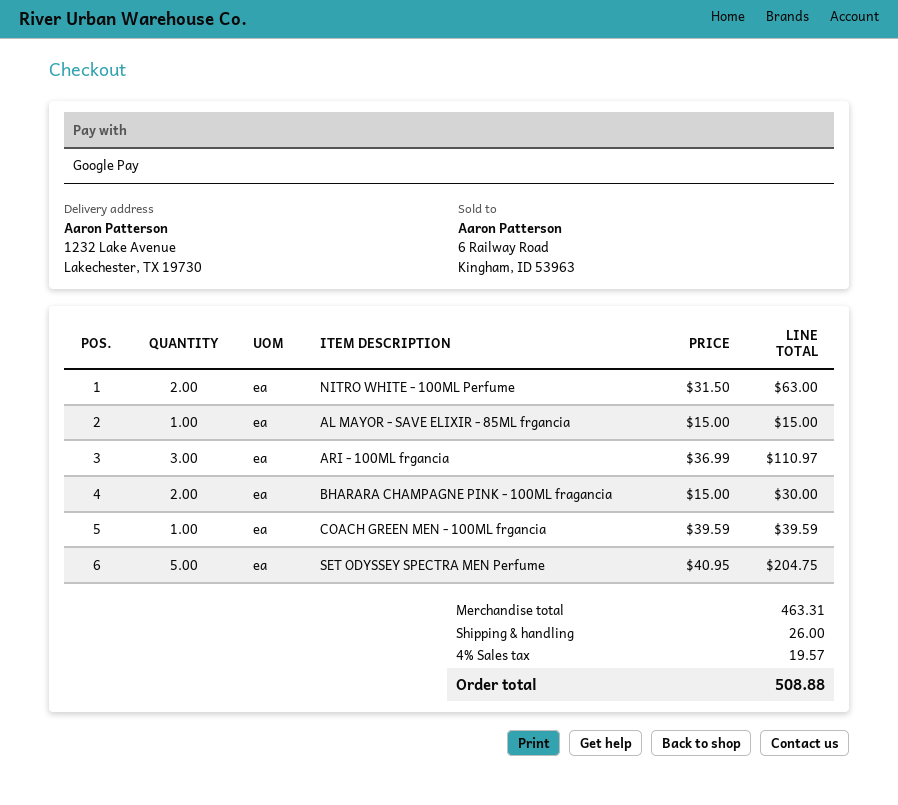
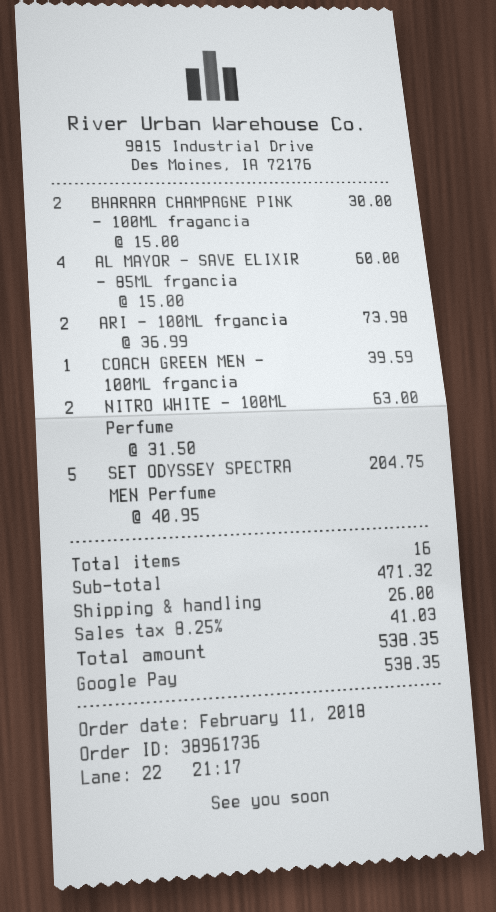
AL MAYOR - SAVE ELIXIR - 85ML frgancia: 1 x 15.00 = 15.00 -> 4 x 15.00 = 60.00
ARI - 100ML frgancia: 3 x 36.99 = 110.97 -> 2 x 36.99 = 73.98
subtotal: 463.31 -> 471.32
tax: 4% = 19.57 -> 8.25% = 41.03
total: 508.88 -> 538.35

